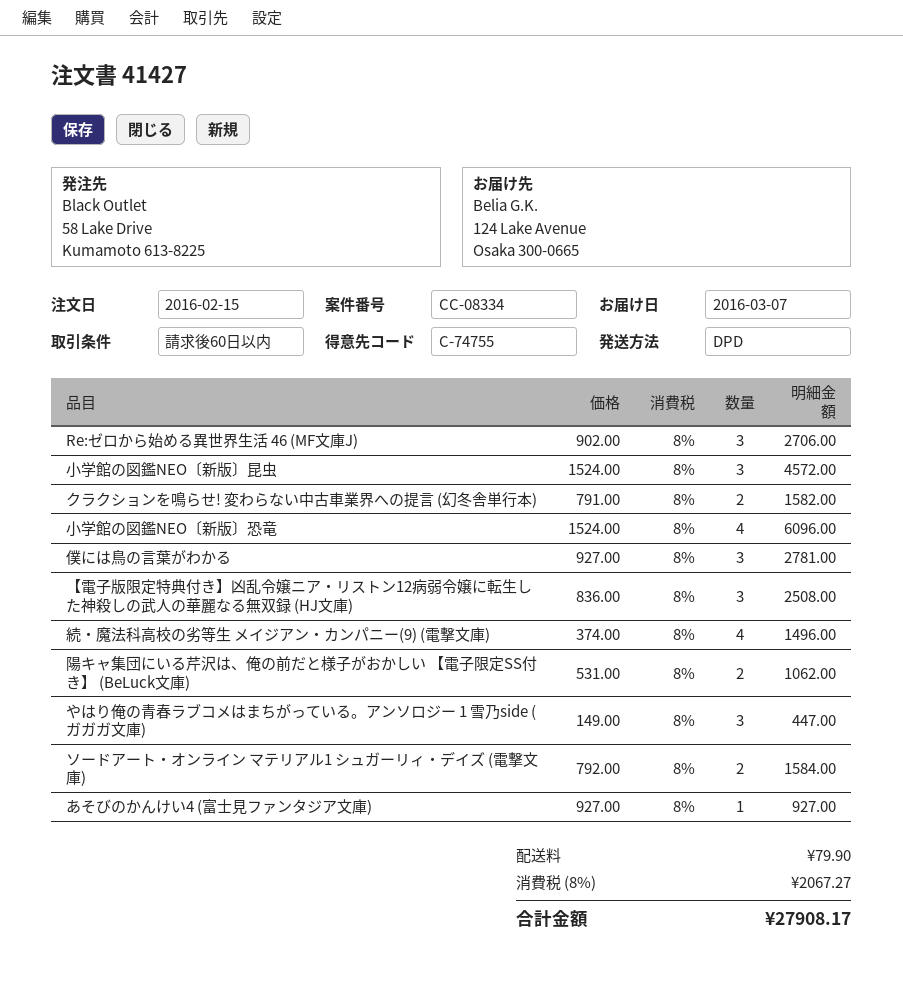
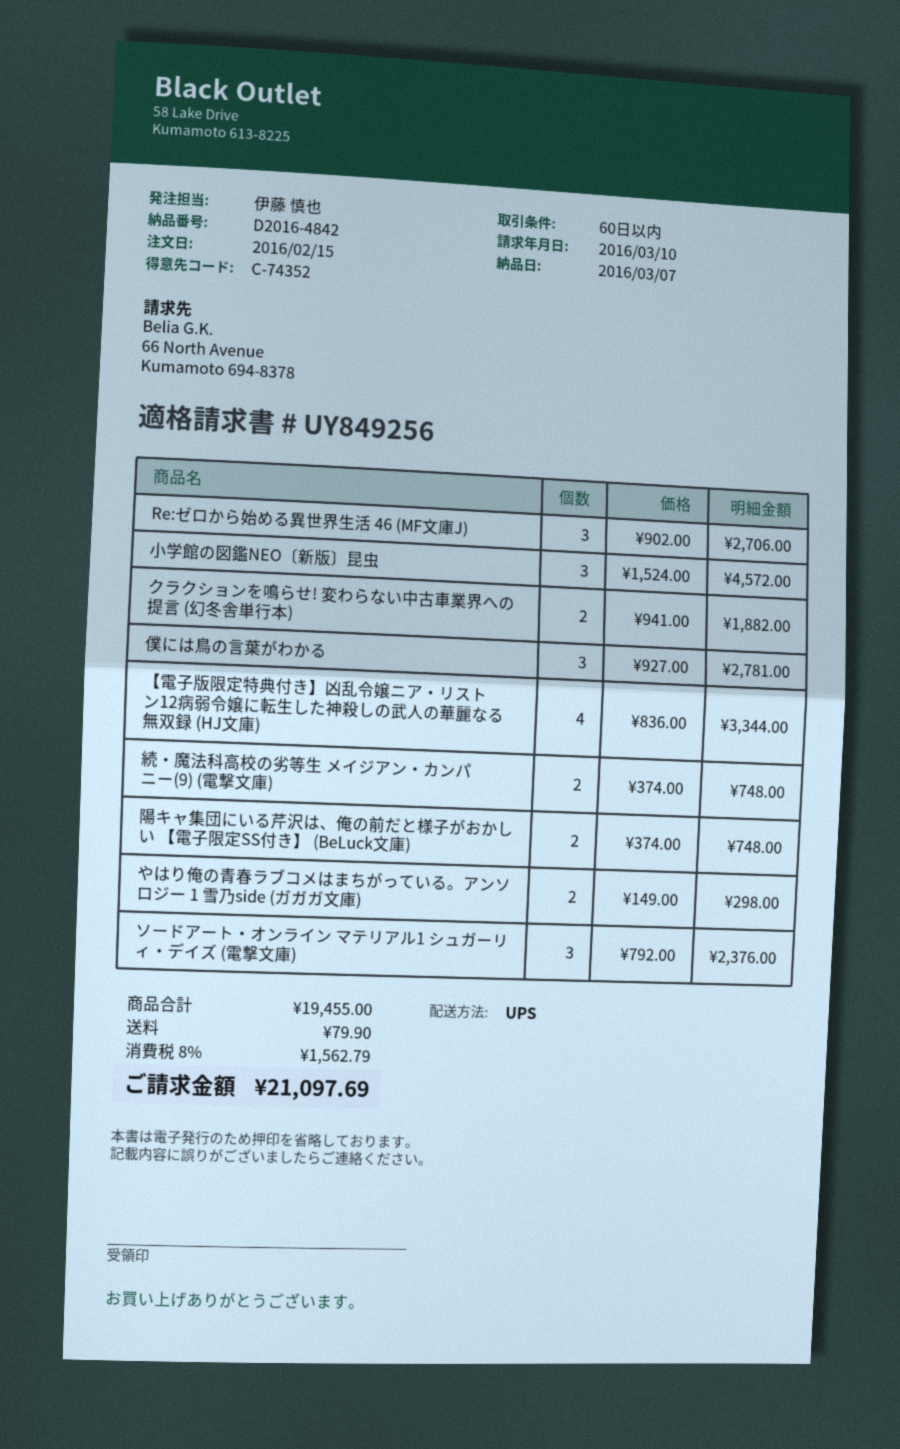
customer number: C-74755 -> C-74352
shipping method: DPD -> UPS
クラクションを鳴らせ! 変わらない中古車業界への提言 (幻冬舎単行本): 2 x 791.00 = 1582.00 -> 2 x 941.00 = 1882.00
小学館の図鑑NEO〔新版〕恐竜: 4 x 1524.00 = 6096.00 -> none
【電子版限定特典付き】凶乱令嬢ニア・リストン12病弱令嬢に転生した神殺しの武人の華麗なる無双録 (HJ文庫): 3 x 836.00 = 2508.00 -> 4 x 836.00 = 3344.00
続・魔法科高校の劣等生 メイジアン・カンパニー(9) (電撃文庫): 4 x 374.00 = 1496.00 -> 2 x 374.00 = 748.00
陽キャ集団にいる芹沢は、俺の前だと様子がおかしい 【電子限定SS付き】 (BeLuck文庫): 2 x 531.00 = 1062.00 -> 2 x 374.00 = 748.00
やはり俺の青春ラブコメはまちがっている。アンソロジー 1 雪乃side (ガガガ文庫): 3 x 149.00 = 447.00 -> 2 x 149.00 = 298.00
ソードアート・オンライン マテリアル1 シュガーリィ・デイズ (電撃文庫): 2 x 792.00 = 1584.00 -> 3 x 792.00 = 2376.00
あそびのかんけい4 (富士見ファンタジア文庫): 1 x 927.00 = 927.00 -> none
tax: 8% = 2067.27 -> 8% = 1562.79
total: 27908.17 -> 21097.69

